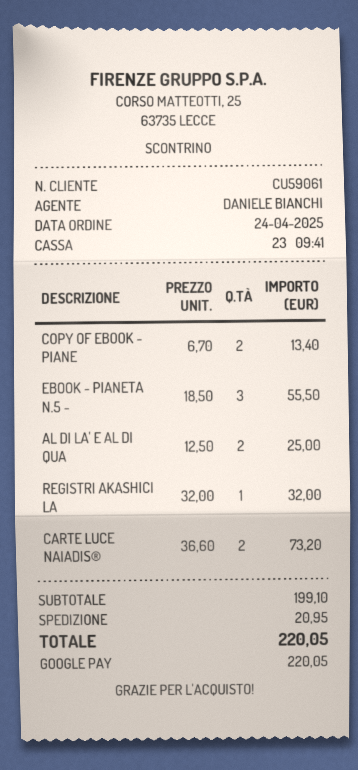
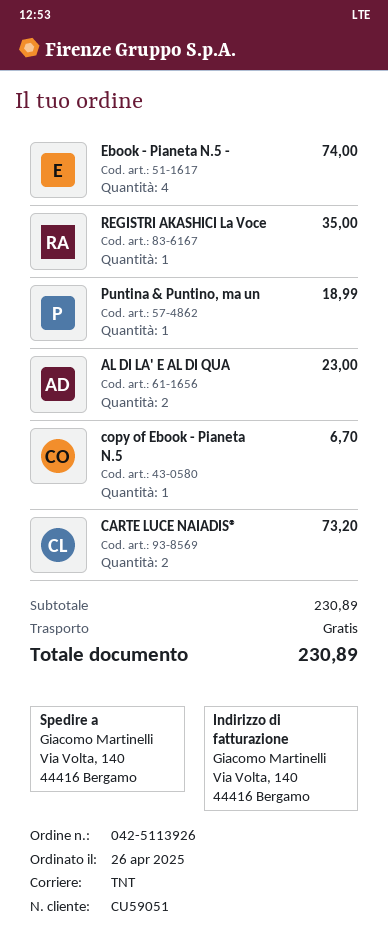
order date: 2025-04-24 -> 2025-04-26
customer number: CU59061 -> CU59051
COPY OF EBOOK - PIANE: 2 for 13.40 -> 1 for 6.70
EBOOK - PIANETA N.5 -: 3 for 55.50 -> 4 for 74.00
AL DI LA' E AL DI QUA: 2 for 25.00 -> 2 for 23.00
REGISTRI AKASHICI LA: 1 for 32.00 -> 1 for 35.00
Puntina & Puntino, ma un: none -> 1 for 18.99
subtotal: 199.10 -> 230.89
shipping: 20.95 -> 0.00
total: 220.05 -> 230.89

